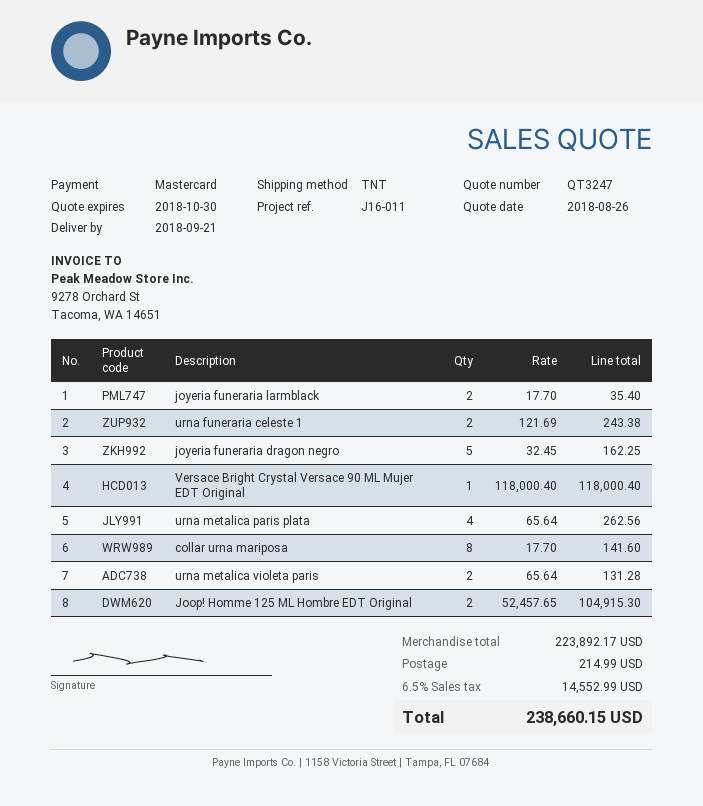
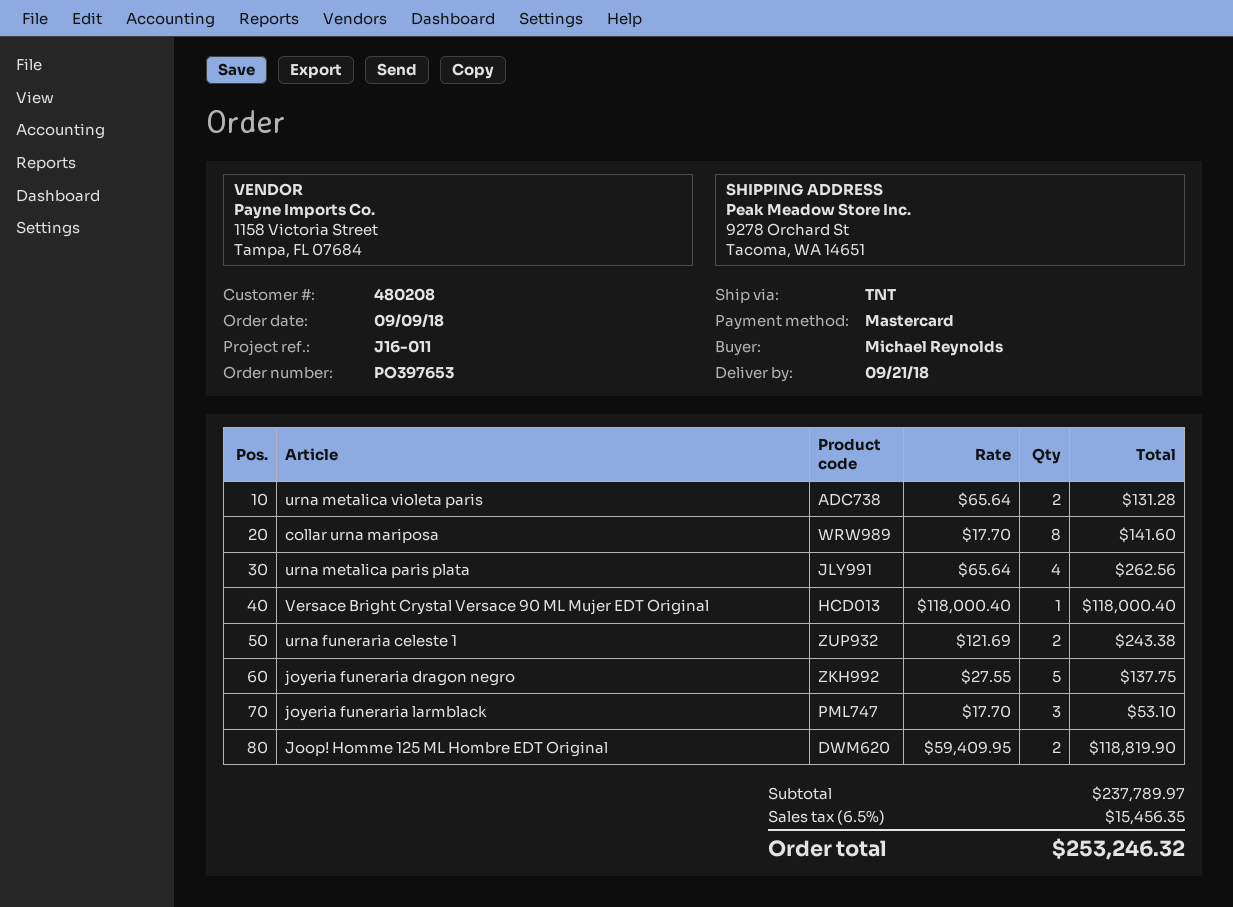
joyeria funeraria larmblack: 2 x 17.70 = 35.40 -> 3 x 17.70 = 53.10
joyeria funeraria dragon negro: 5 x 32.45 = 162.25 -> 5 x 27.55 = 137.75
Joop! Homme 125 ML Hombre EDT Original: 2 x 52457.65 = 104915.30 -> 2 x 59409.95 = 118819.90
subtotal: 223892.17 -> 237789.97
shipping: 214.99 -> none
tax: 6.5% = 14552.99 -> 6.5% = 15456.35
total: 238660.15 -> 253246.32

